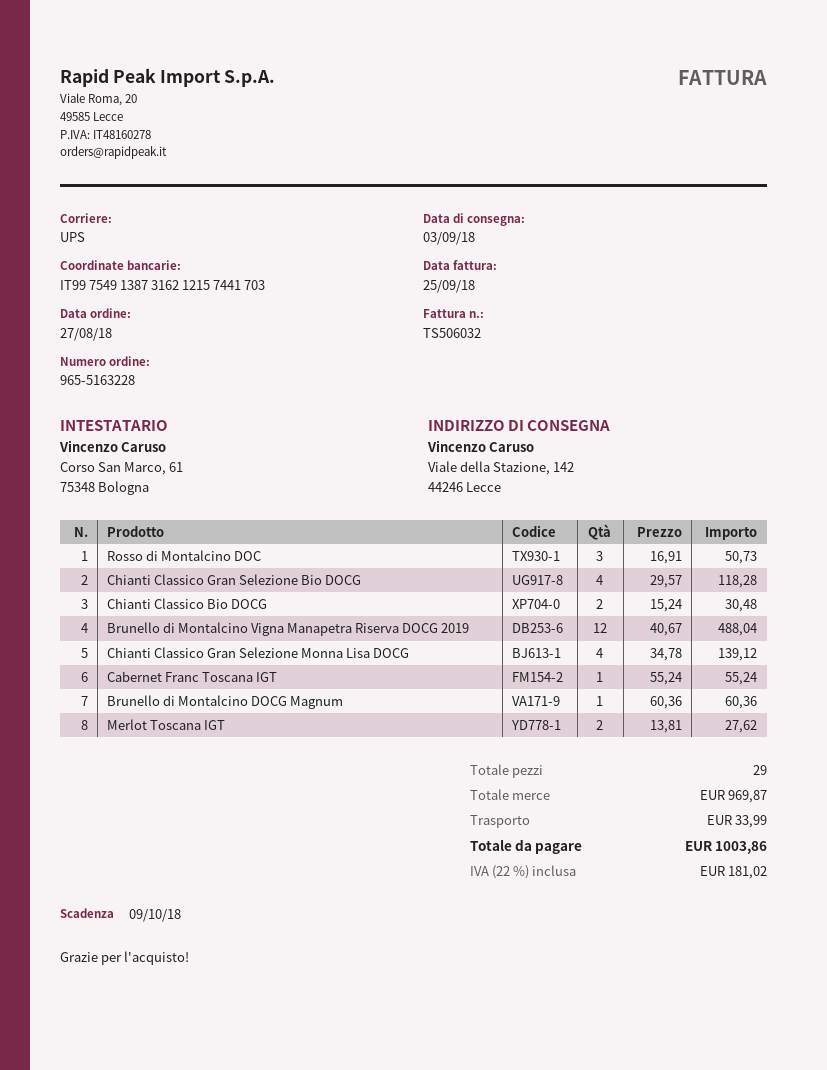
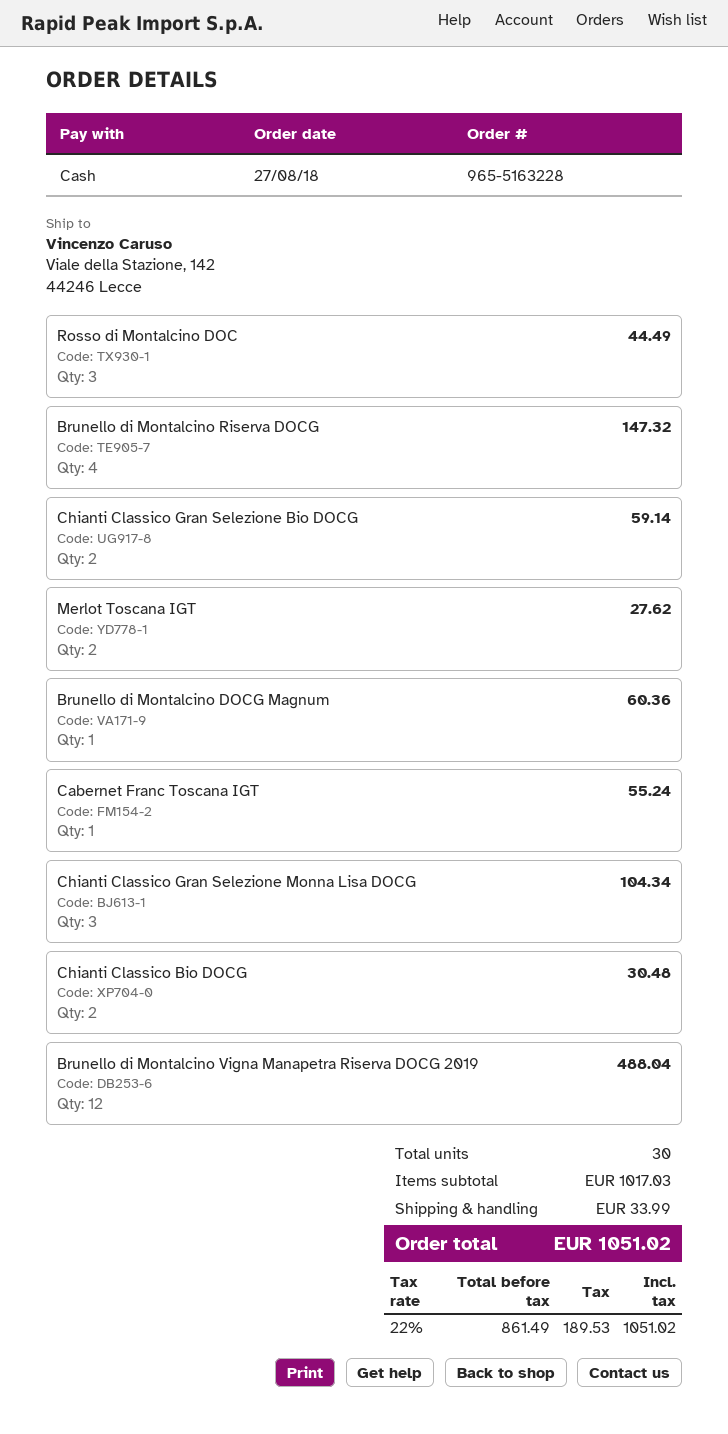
Rosso di Montalcino DOC: 3 for 50.73 -> 3 for 44.49
Chianti Classico Gran Selezione Bio DOCG: 4 for 118.28 -> 2 for 59.14
Chianti Classico Gran Selezione Monna Lisa DOCG: 4 for 139.12 -> 3 for 104.34
Brunello di Montalcino Riserva DOCG: none -> 4 for 147.32
total quantity: 29 -> 30
subtotal: 969.87 -> 1017.03
tax: 22% = 181.02 -> 22% = 189.53
total: 1003.86 -> 1051.02

